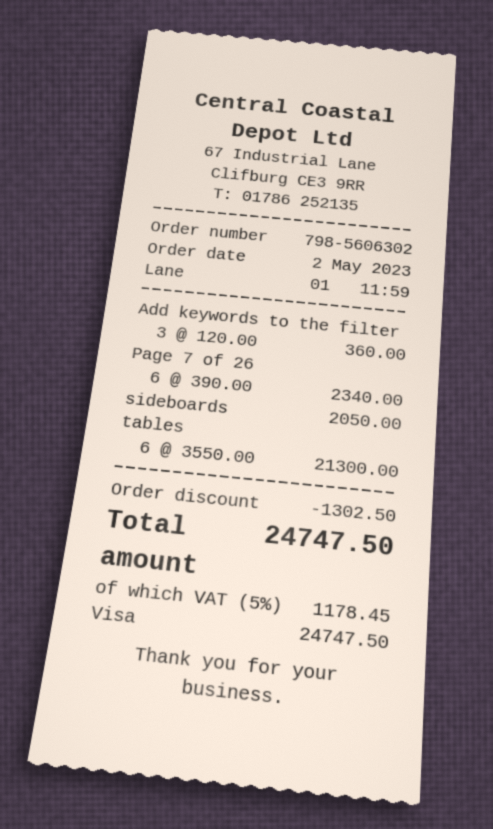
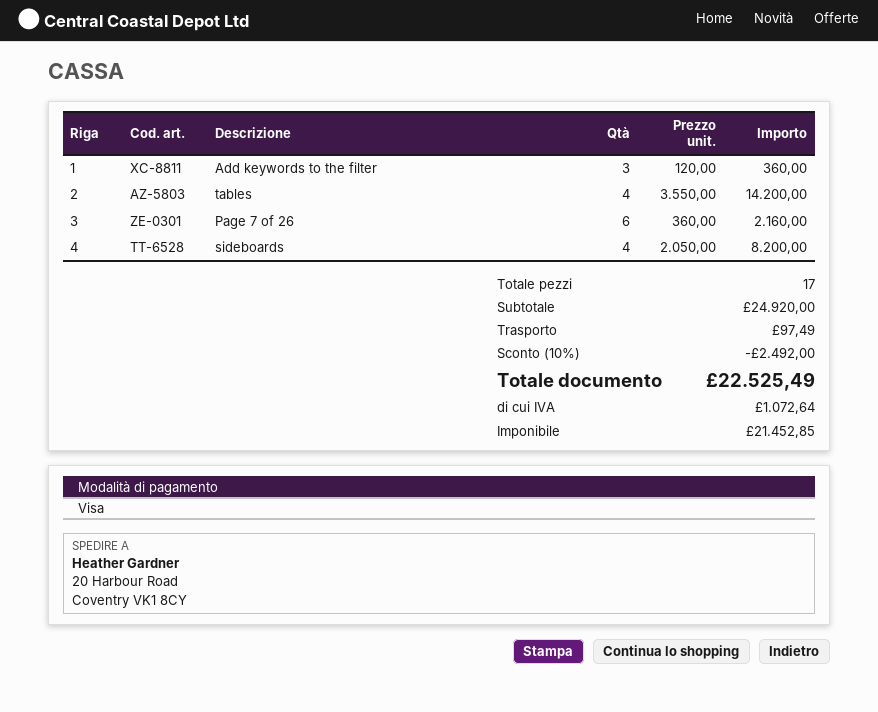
Page 7 of 26: 6 x 390.00 = 2340.00 -> 6 x 360.00 = 2160.00
sideboards: 1 x 2050.00 = 2050.00 -> 4 x 2050.00 = 8200.00
tables: 6 x 3550.00 = 21300.00 -> 4 x 3550.00 = 14200.00
discount: 1302.50 -> 2492.00
shipping: none -> 97.49
tax: 1178.45 -> 1072.64
total: 24747.50 -> 22525.49

